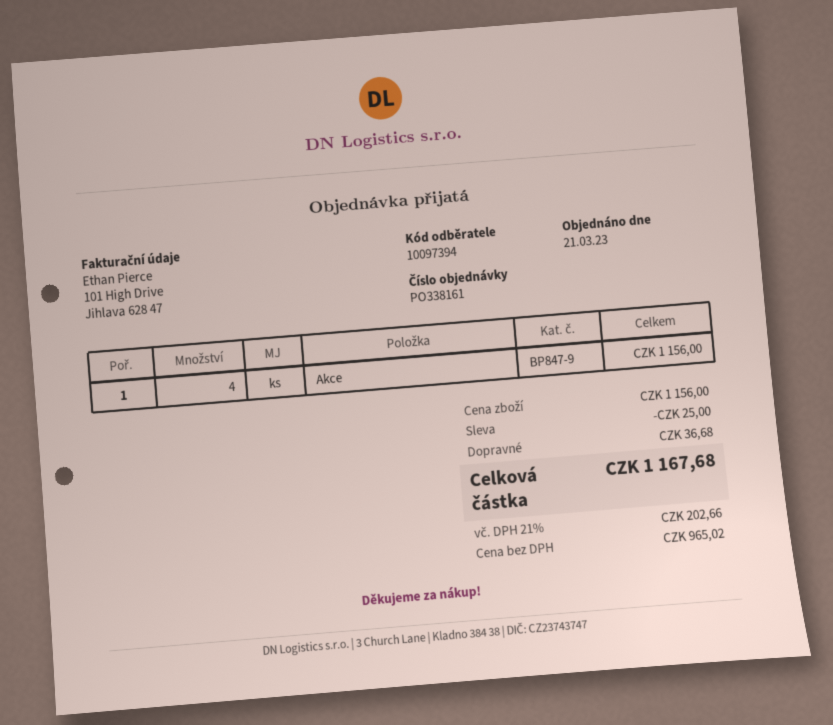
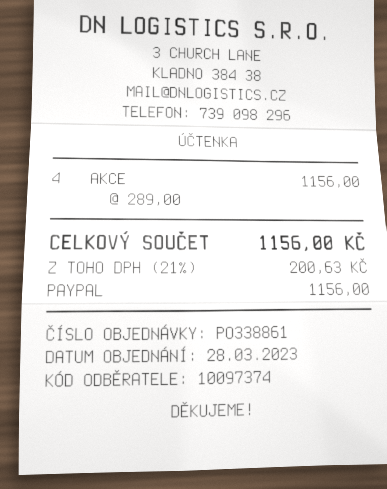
order number: PO338161 -> PO338861
order date: 2023-03-21 -> 2023-03-28
customer number: 10097394 -> 10097374
discount: 25.00 -> none
shipping: 36.68 -> none
tax: 21% = 202.66 -> 21% = 200.63
total: 1167.68 -> 1156.00

